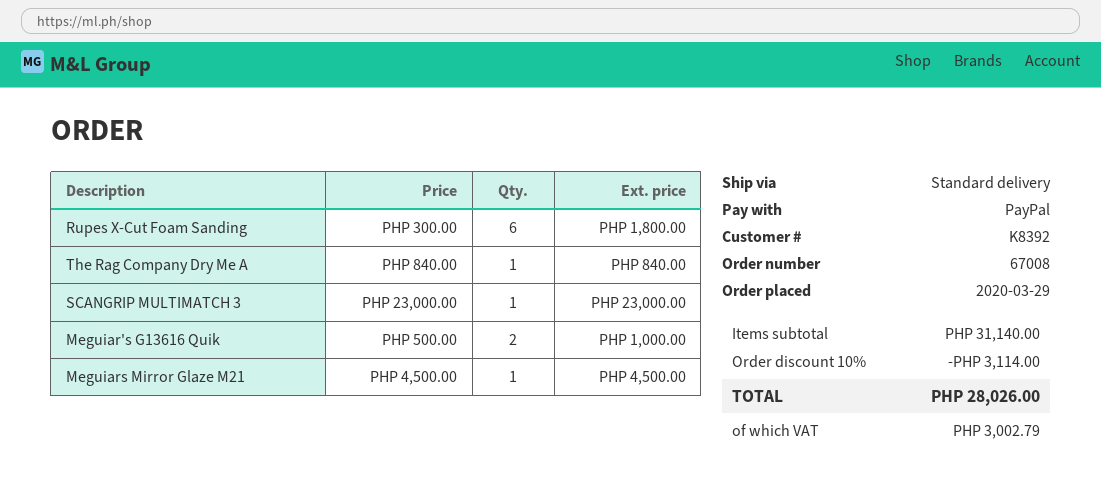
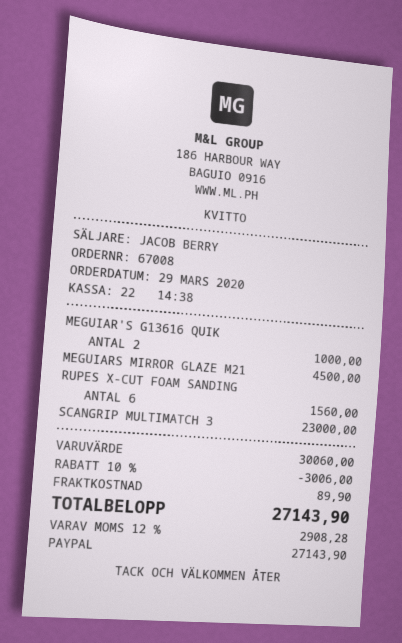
Rupes X-Cut Foam Sanding: 6 for 1800.00 -> 6 for 1560.00
The Rag Company Dry Me A: 1 for 840.00 -> none
subtotal: 31140.00 -> 30060.00
discount: 10% = 3114.00 -> 10% = 3006.00
shipping: none -> 89.90
tax: 3002.79 -> 2908.28
total: 28026.00 -> 27143.90

